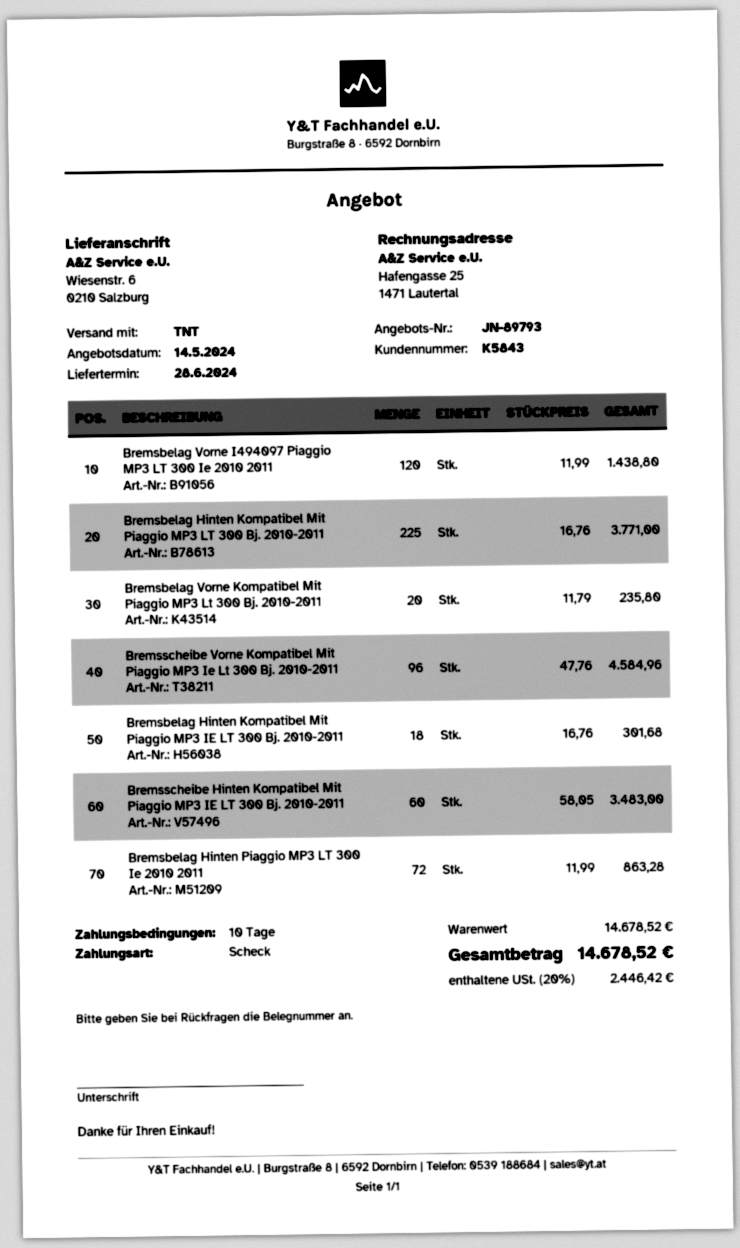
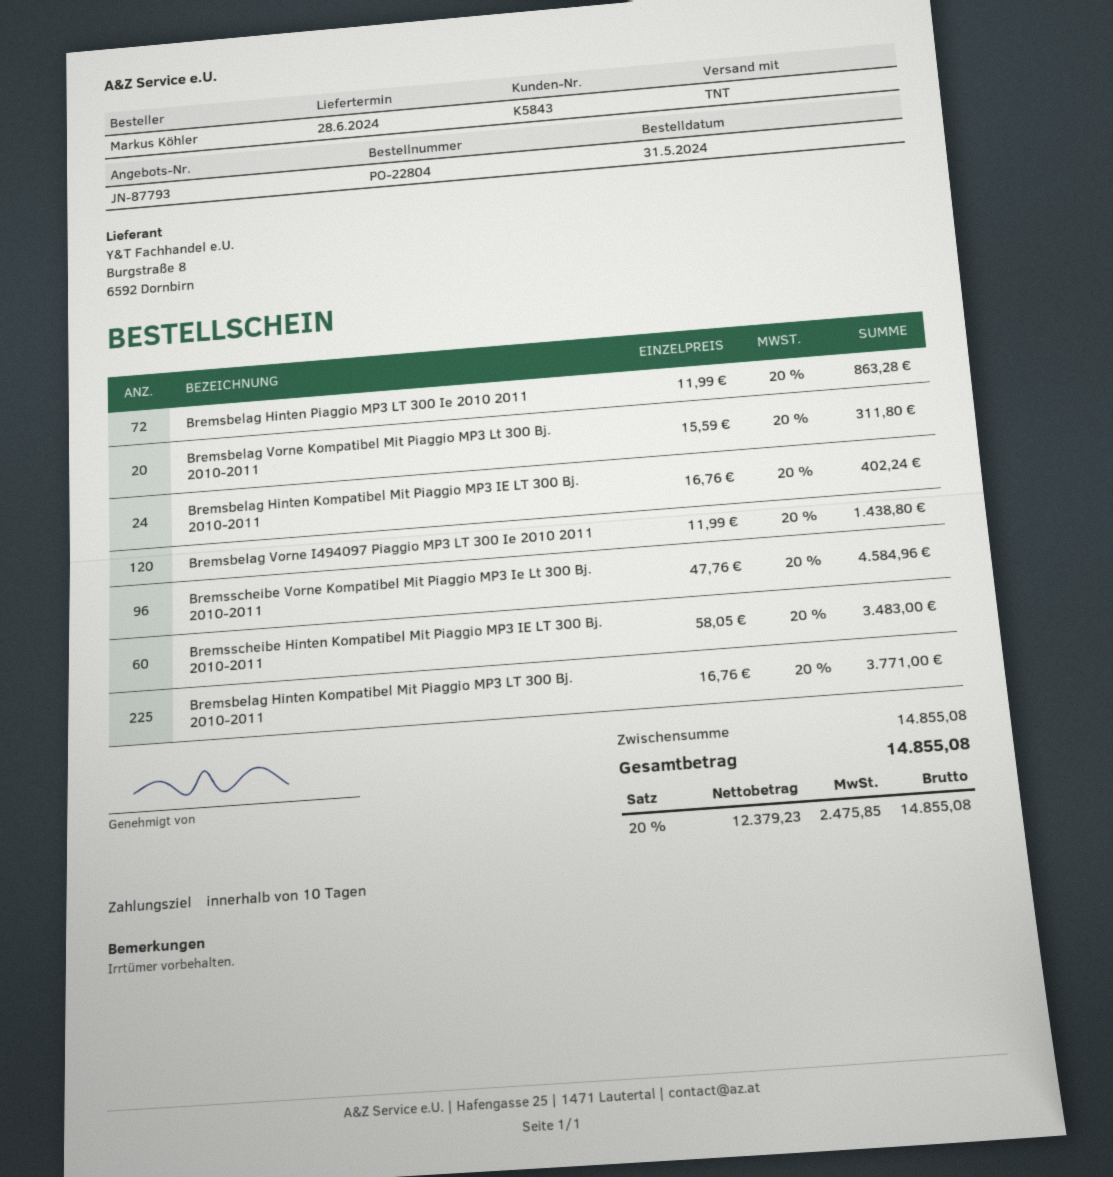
quote number: JN-89793 -> JN-87793
Bremsbelag Vorne Kompatibel Mit Piaggio MP3 Lt 300 Bj. 2010-2011: 20 x 11.79 = 235.80 -> 20 x 15.59 = 311.80
Bremsbelag Hinten Kompatibel Mit Piaggio MP3 IE LT 300 Bj. 2010-2011: 18 x 16.76 = 301.68 -> 24 x 16.76 = 402.24
subtotal: 14678.52 -> 14855.08
tax: 20% = 2446.42 -> 20% = 2475.85
total: 14678.52 -> 14855.08

